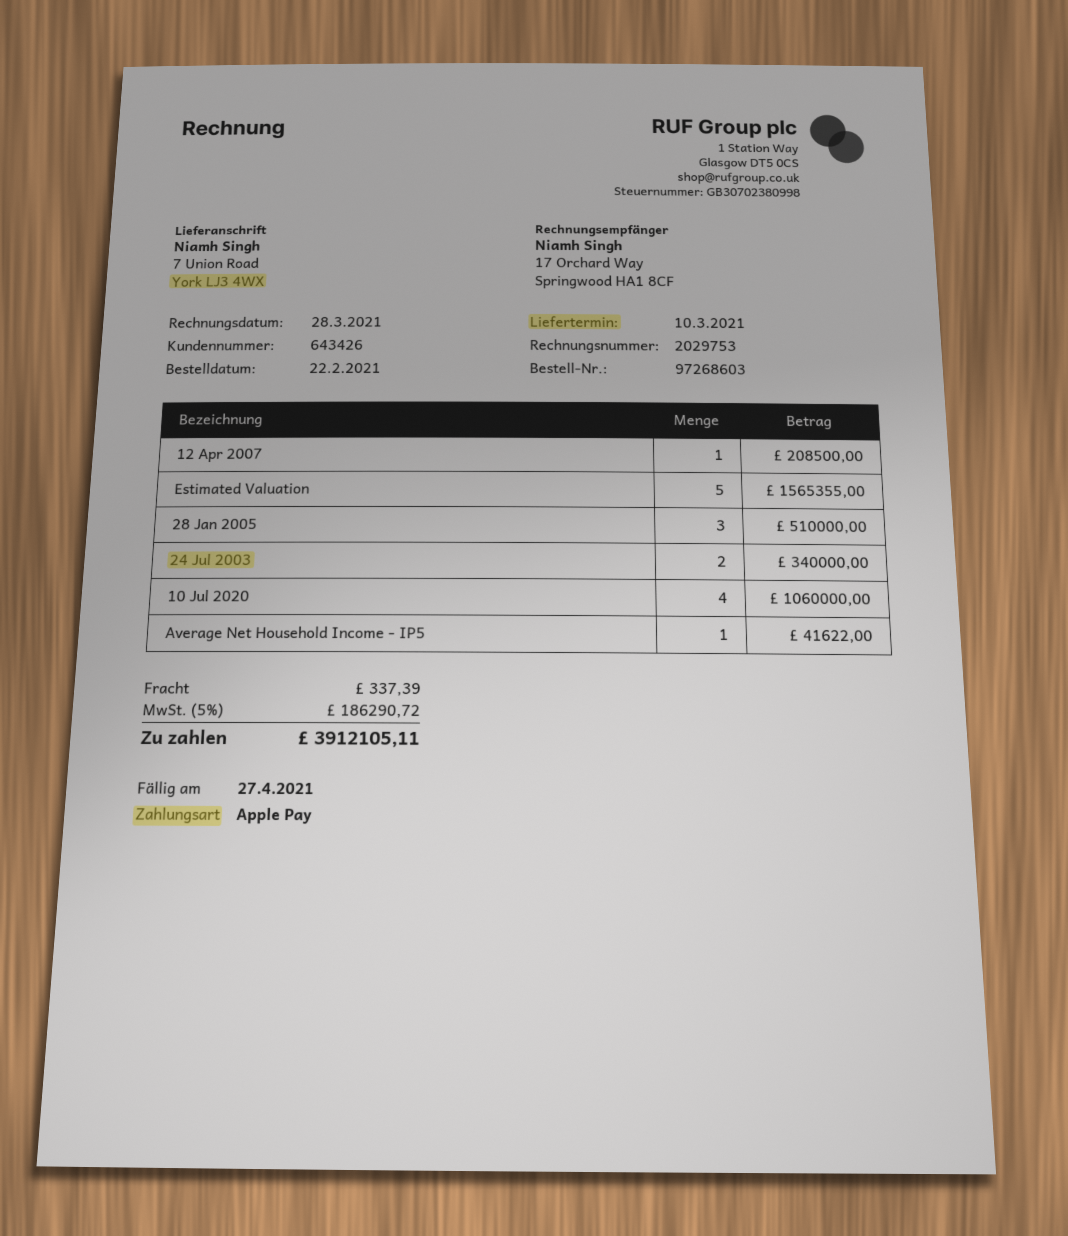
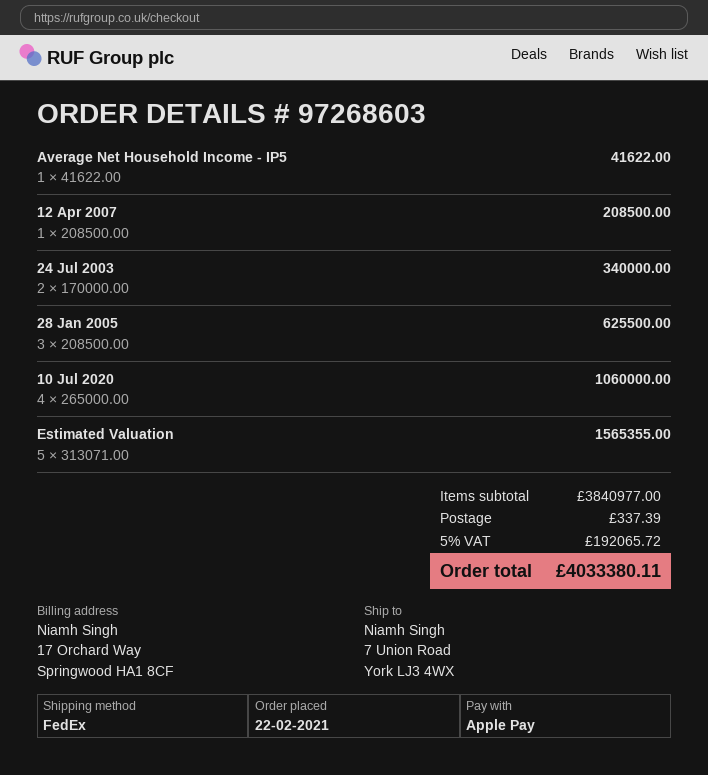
28 Jan 2005: 3 for 510000.00 -> 3 for 625500.00
tax: 5% = 186290.72 -> 5% = 192065.72
total: 3912105.11 -> 4033380.11

